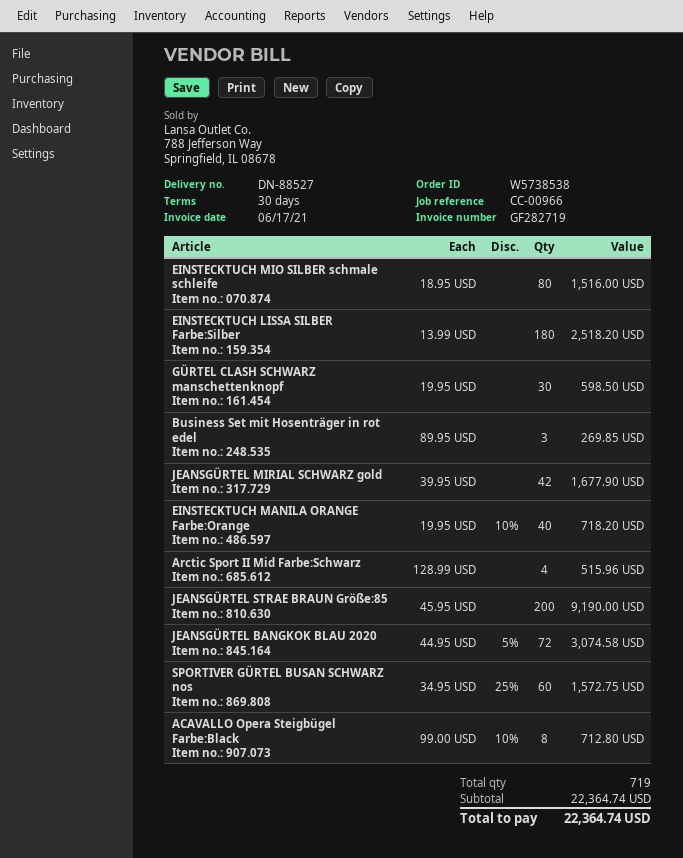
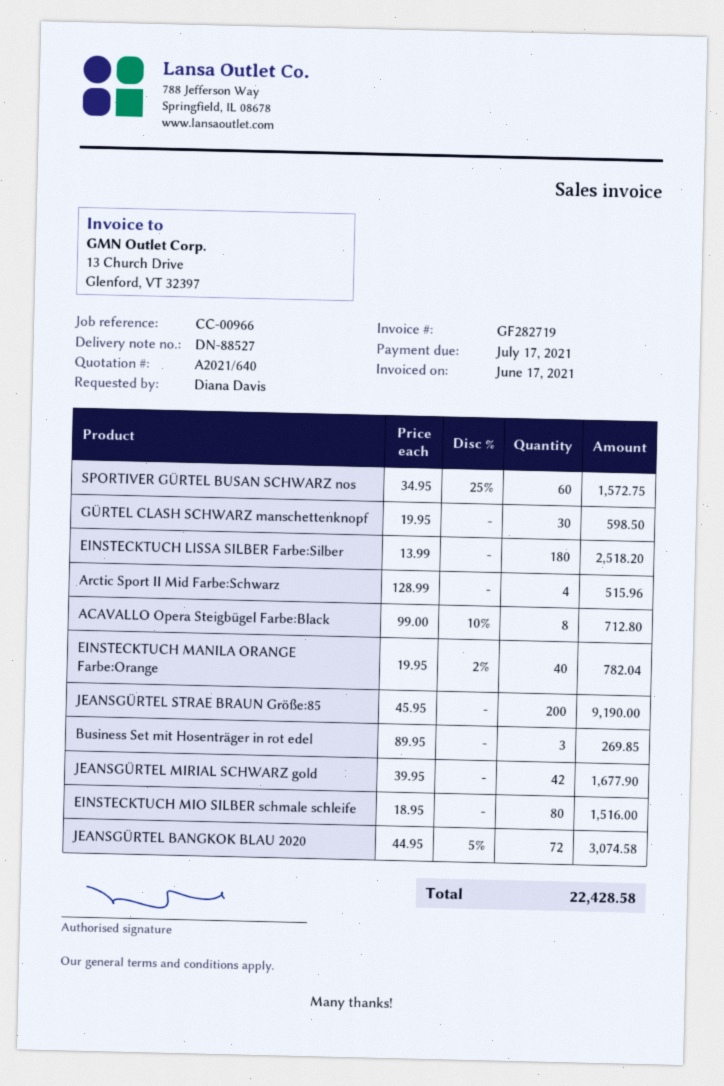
EINSTECKTUCH MANILA ORANGE Farbe:Orange: 40 x 19.95 - 10% = 718.20 -> 40 x 19.95 - 2% = 782.04
total: 22364.74 -> 22428.58

